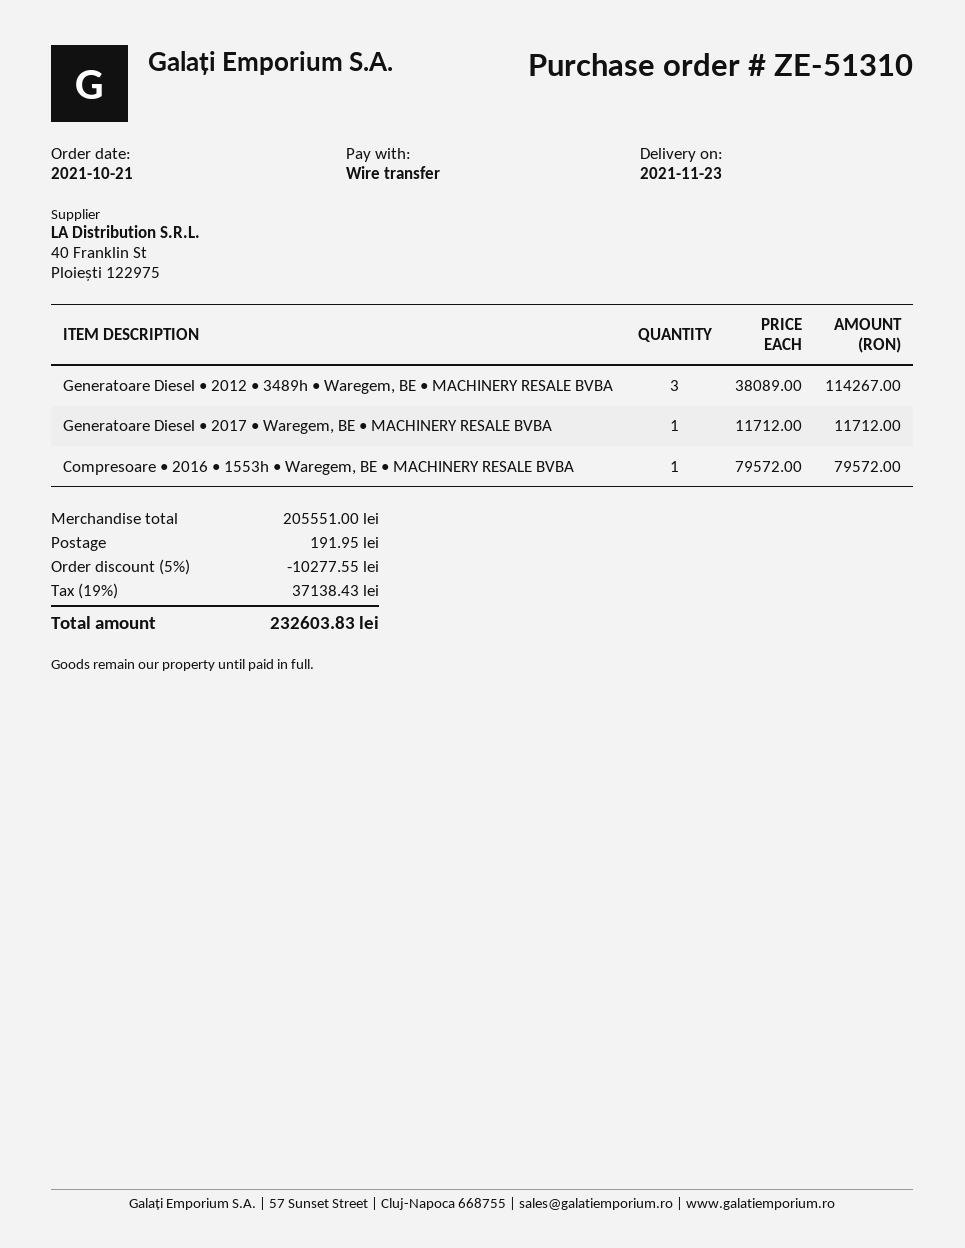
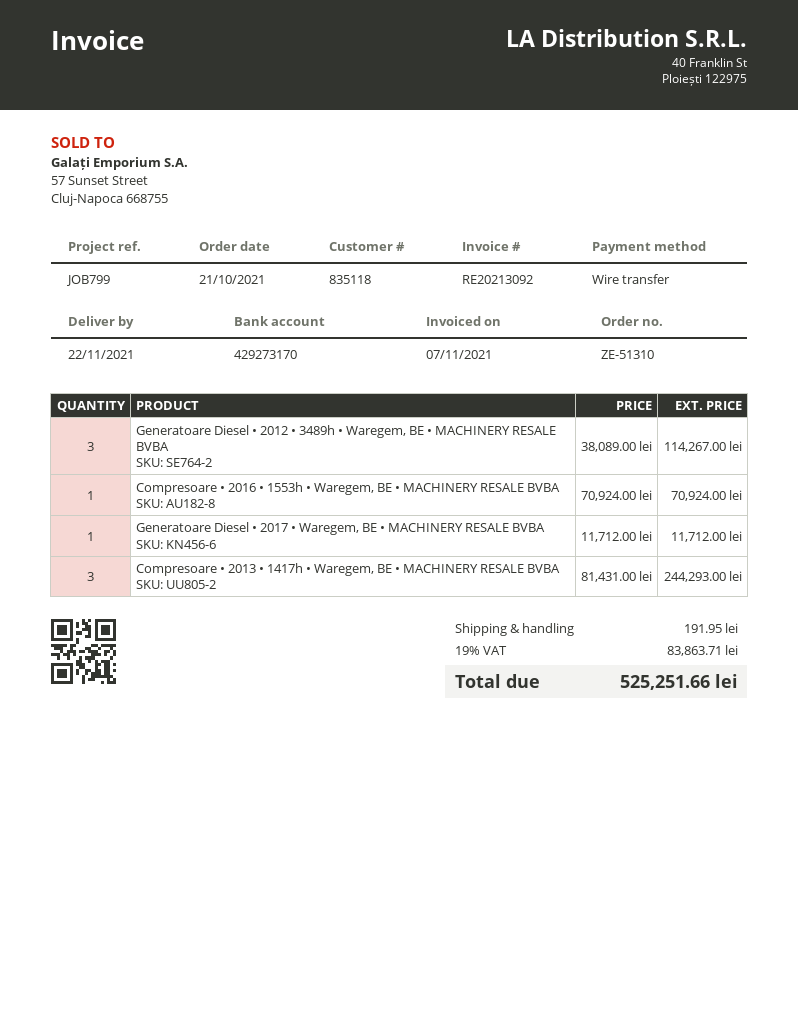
delivery date: 2021-11-23 -> 2021-11-22
Compresoare • 2016 • 1553h • Waregem, BE • MACHINERY RESALE BVBA: 1 x 79572.00 = 79572.00 -> 1 x 70924.00 = 70924.00
Compresoare • 2013 • 1417h • Waregem, BE • MACHINERY RESALE BVBA: none -> 3 x 81431.00 = 244293.00
discount: 5% = 10277.55 -> none
tax: 19% = 37138.43 -> 19% = 83863.71
total: 232603.83 -> 525251.66

